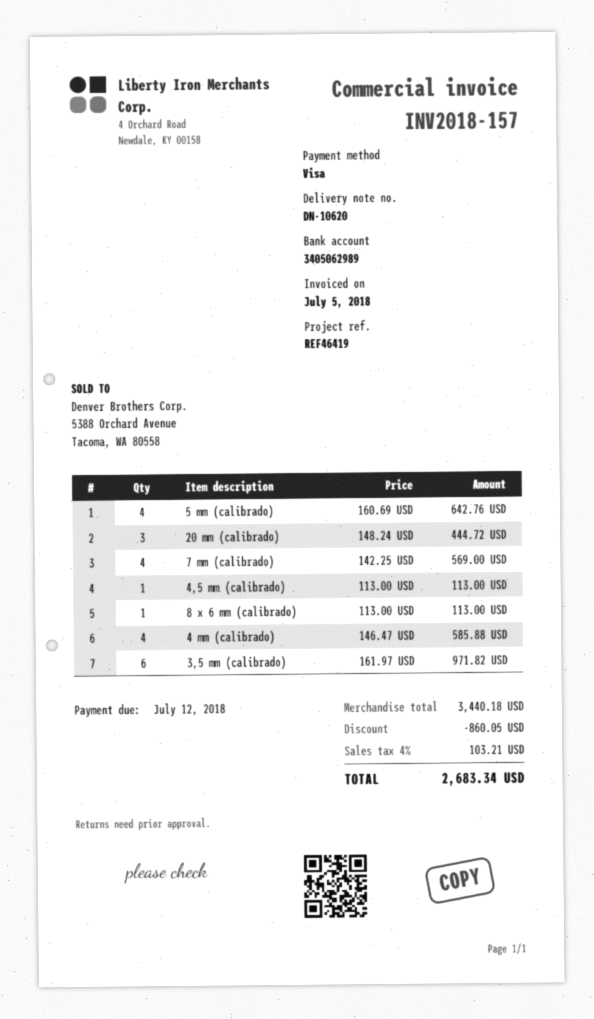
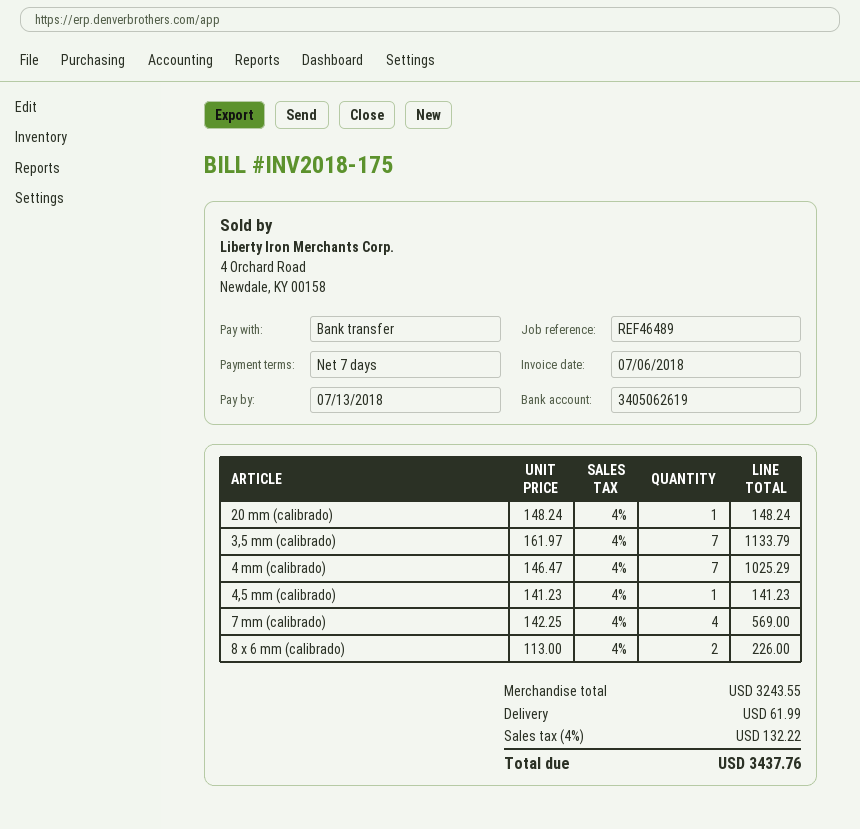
invoice number: INV2018-157 -> INV2018-175
invoice date: 2018-07-05 -> 2018-07-06
due date: 2018-07-12 -> 2018-07-13
reference: REF46419 -> REF46489
payment method: Visa -> bank transfer
bank account: 3405062989 -> 3405062619
5 mm (calibrado): 4 x 160.69 = 642.76 -> none
20 mm (calibrado): 3 x 148.24 = 444.72 -> 1 x 148.24 = 148.24
4,5 mm (calibrado): 1 x 113.00 = 113.00 -> 1 x 141.23 = 141.23
8 x 6 mm (calibrado): 1 x 113.00 = 113.00 -> 2 x 113.00 = 226.00
4 mm (calibrado): 4 x 146.47 = 585.88 -> 7 x 146.47 = 1025.29
3,5 mm (calibrado): 6 x 161.97 = 971.82 -> 7 x 161.97 = 1133.79
subtotal: 3440.18 -> 3243.55
discount: 860.05 -> none
shipping: none -> 61.99
tax: 4% = 103.21 -> 4% = 132.22
total: 2683.34 -> 3437.76

